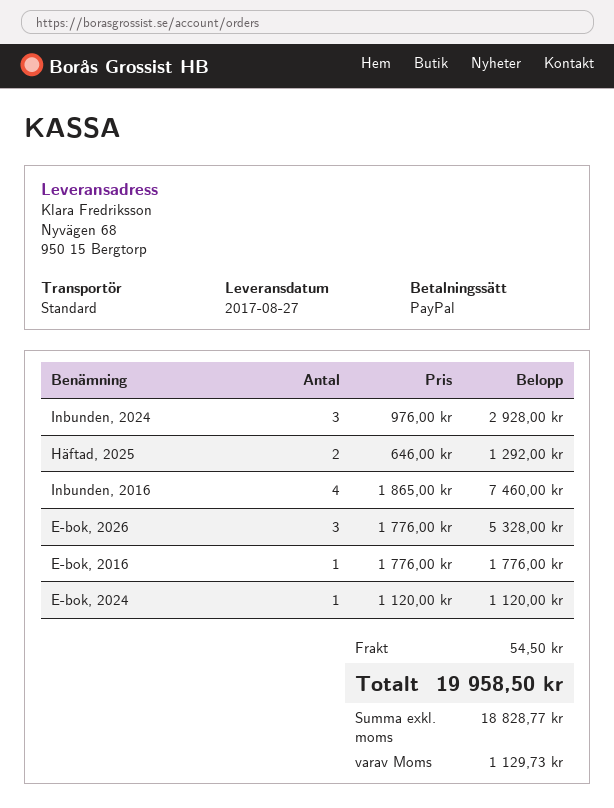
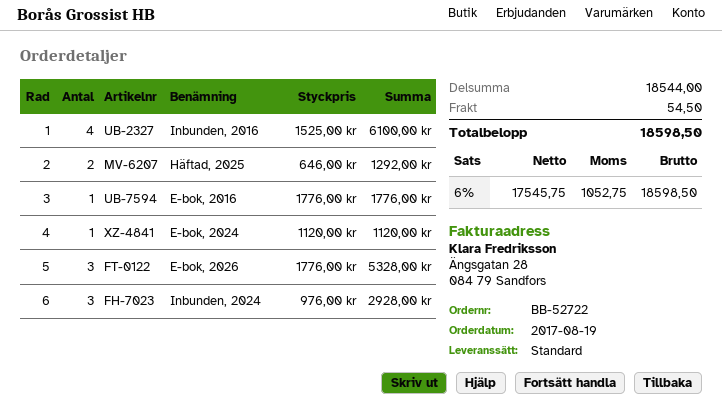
Inbunden, 2016: 4 x 1865.00 = 7460.00 -> 4 x 1525.00 = 6100.00
net: 18828.77 -> 17545.75
tax: 1129.73 -> 1052.75
total: 19958.50 -> 18598.50

